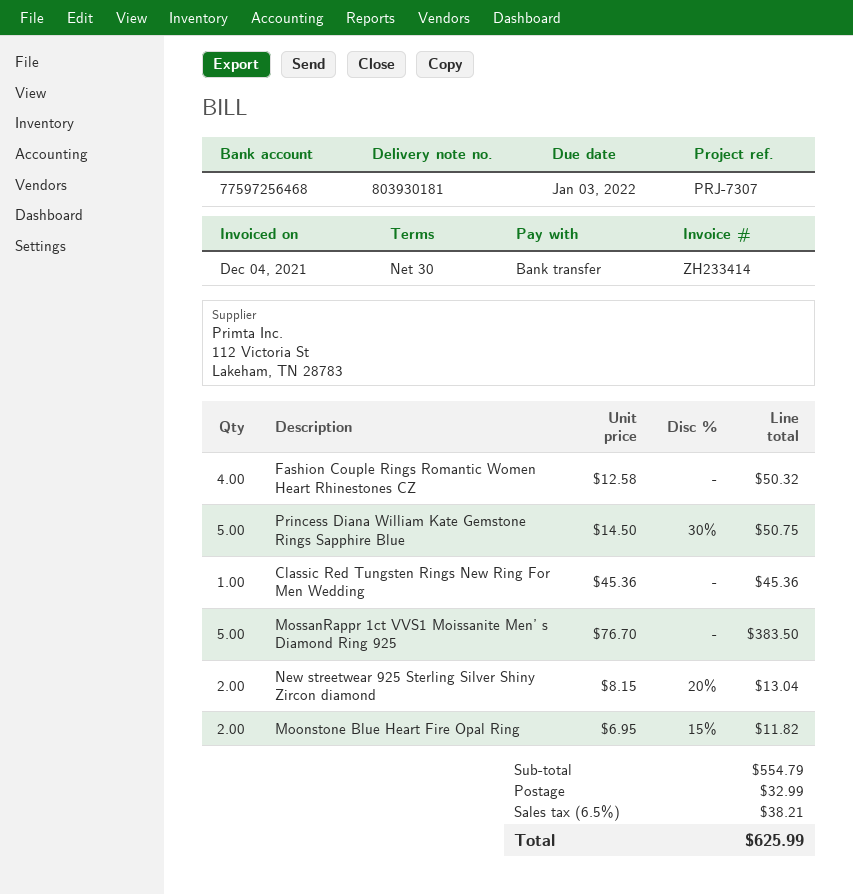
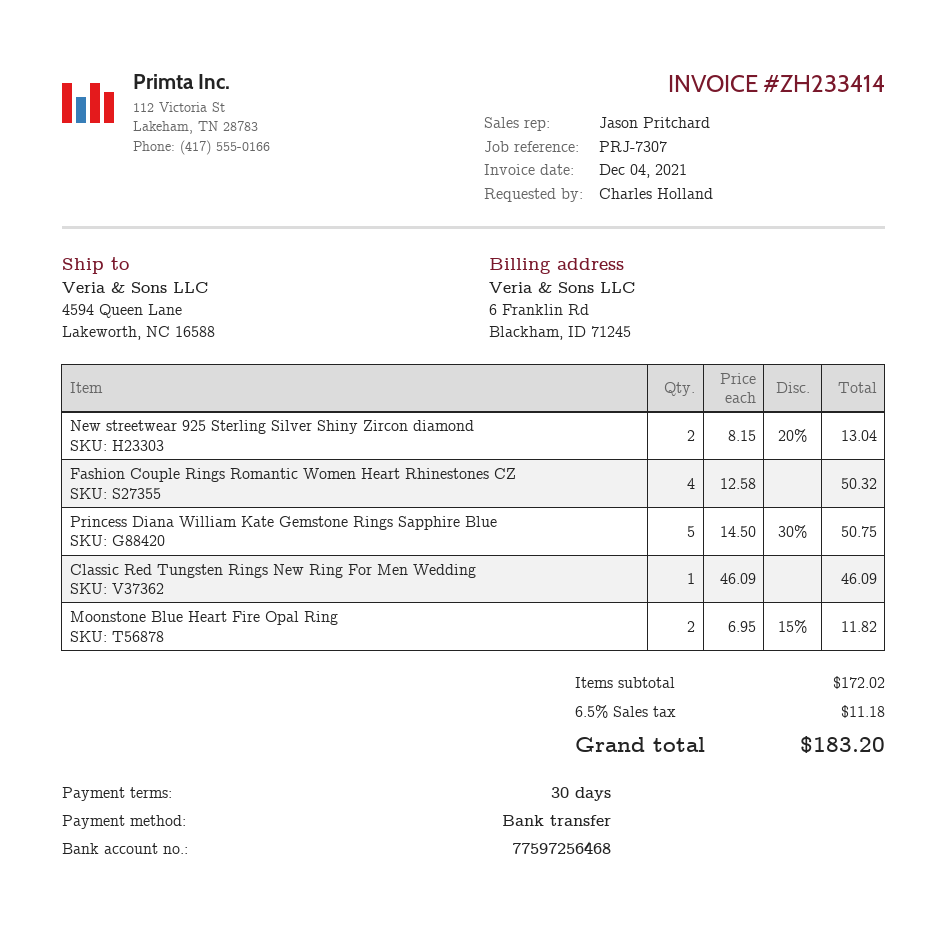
Classic Red Tungsten Rings New Ring For Men Wedding: 1 x 45.36 = 45.36 -> 1 x 46.09 = 46.09
MossanRappr 1ct VVS1 Moissanite Men’ s Diamond Ring 925: 5 x 76.70 = 383.50 -> none
subtotal: 554.79 -> 172.02
shipping: 32.99 -> none
tax: 6.5% = 38.21 -> 6.5% = 11.18
total: 625.99 -> 183.20

